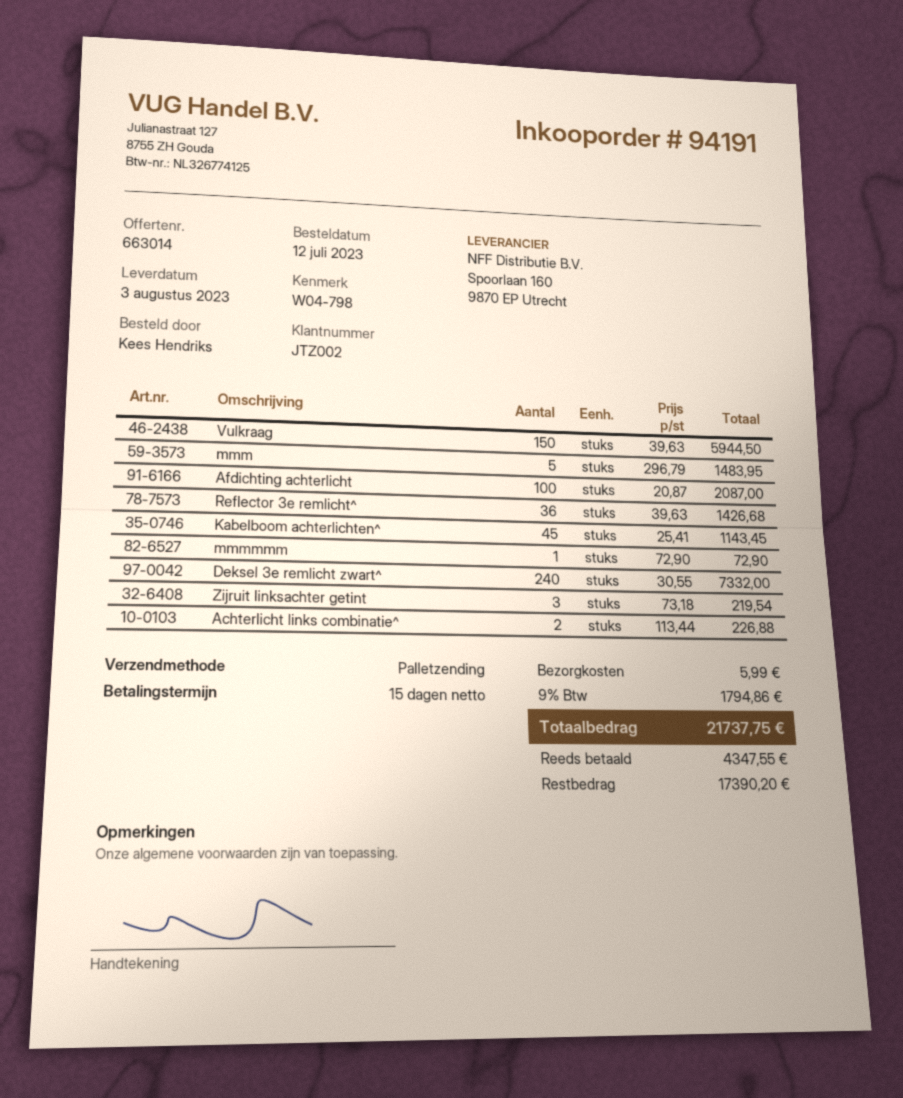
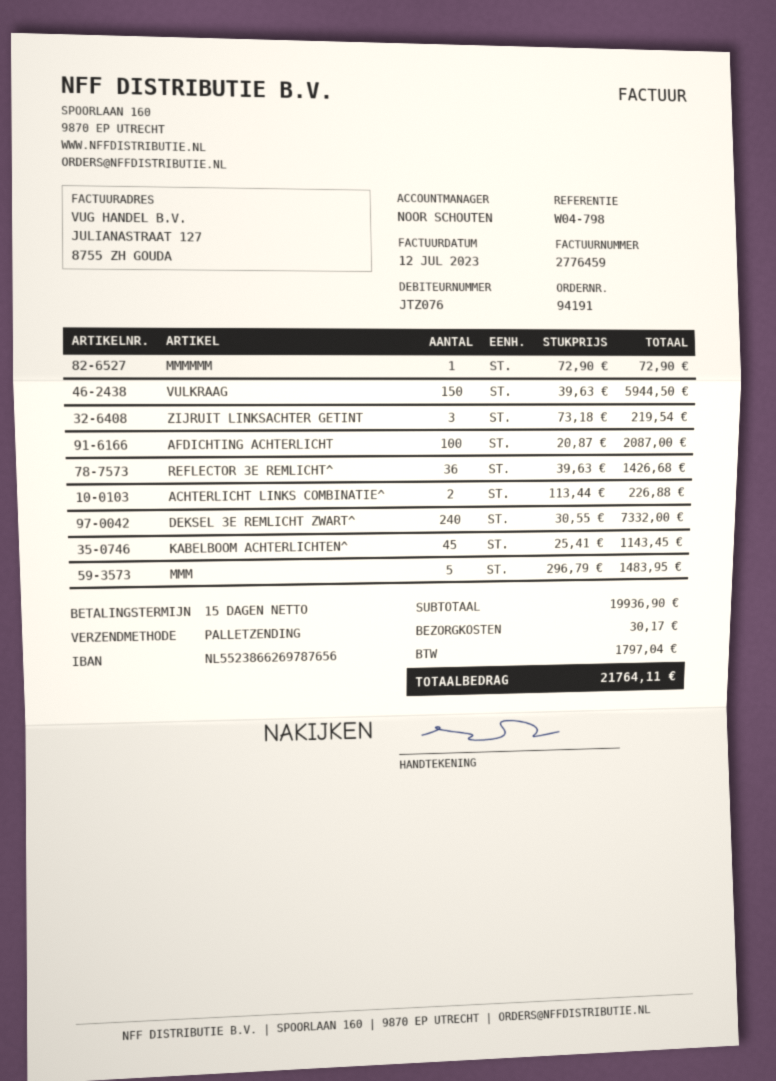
customer number: JTZ002 -> JTZ076
shipping: 5.99 -> 30.17
tax: 1794.86 -> 1797.04
total: 21737.75 -> 21764.11

